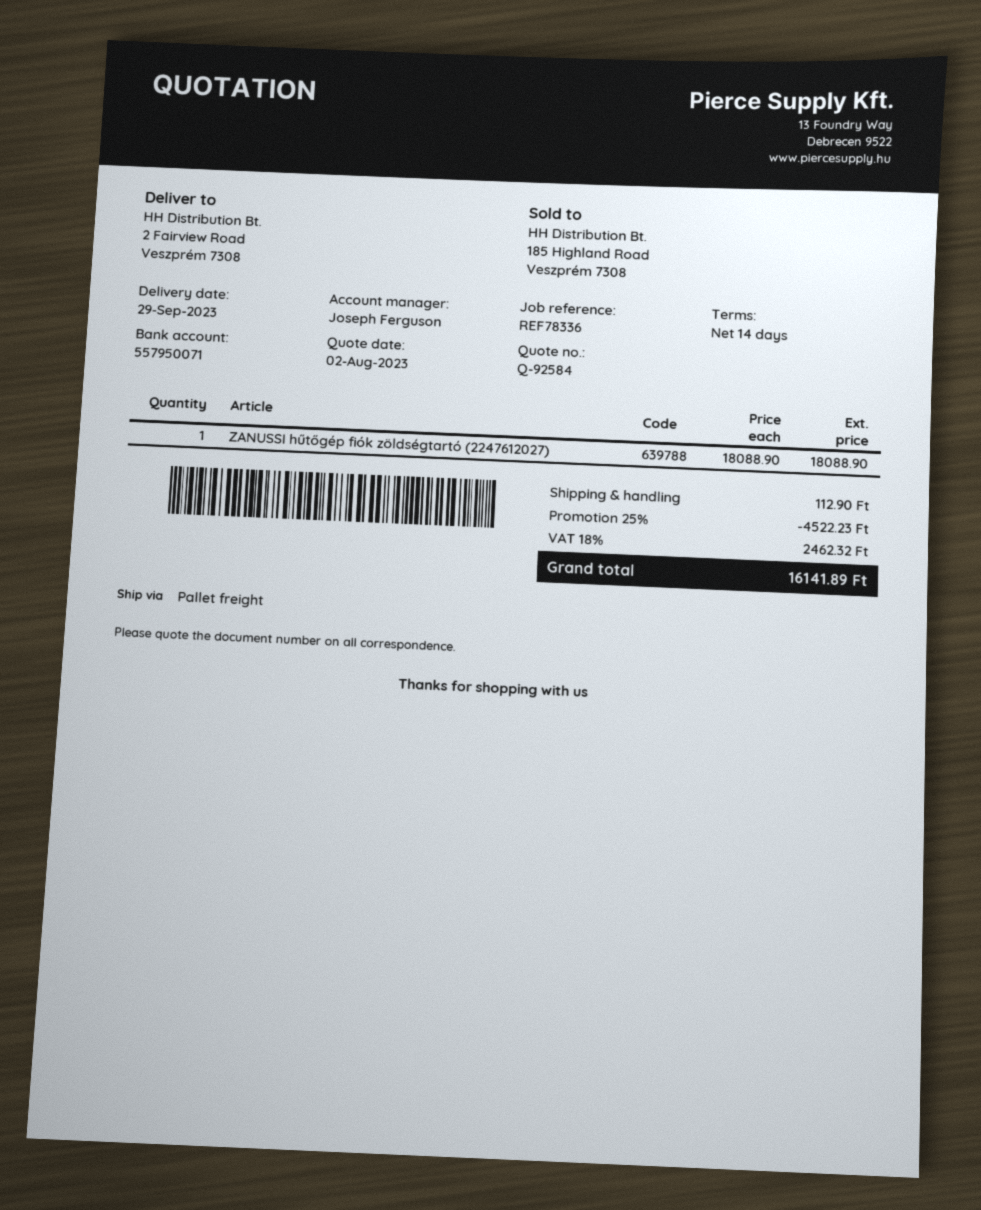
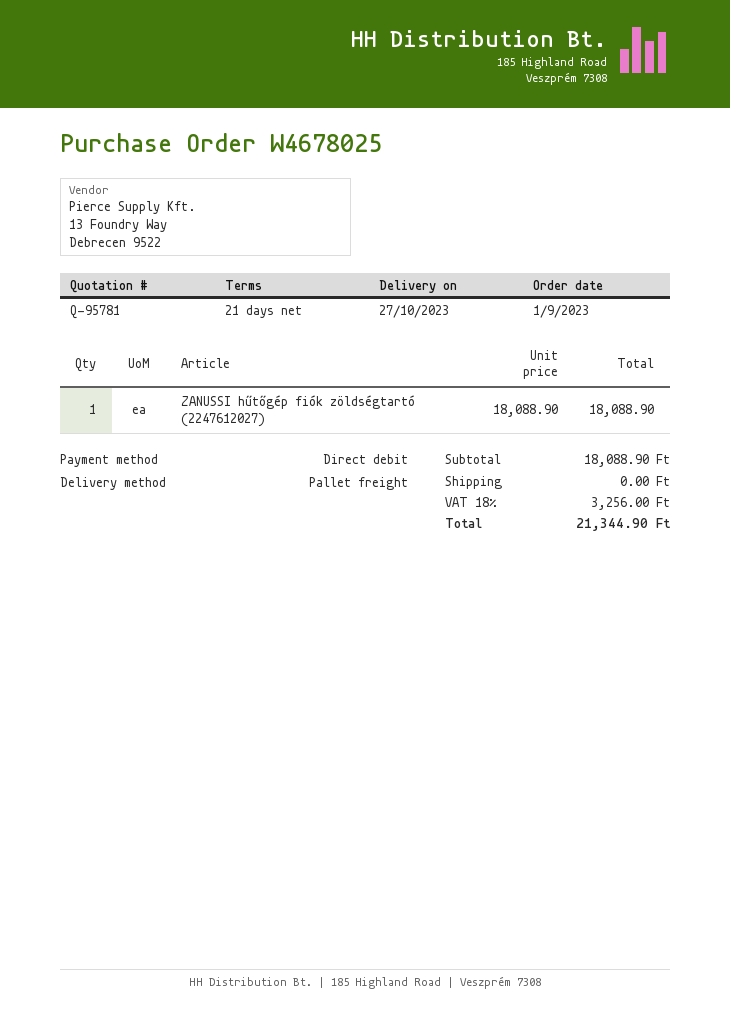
quote number: Q-92584 -> Q-95781
delivery date: 2023-09-29 -> 2023-10-27
payment terms: 14 days -> 21 days
discount: 25% = 4522.23 -> none
shipping: 112.90 -> 0.00
tax: 18% = 2462.32 -> 18% = 3256.00
total: 16141.89 -> 21344.90

